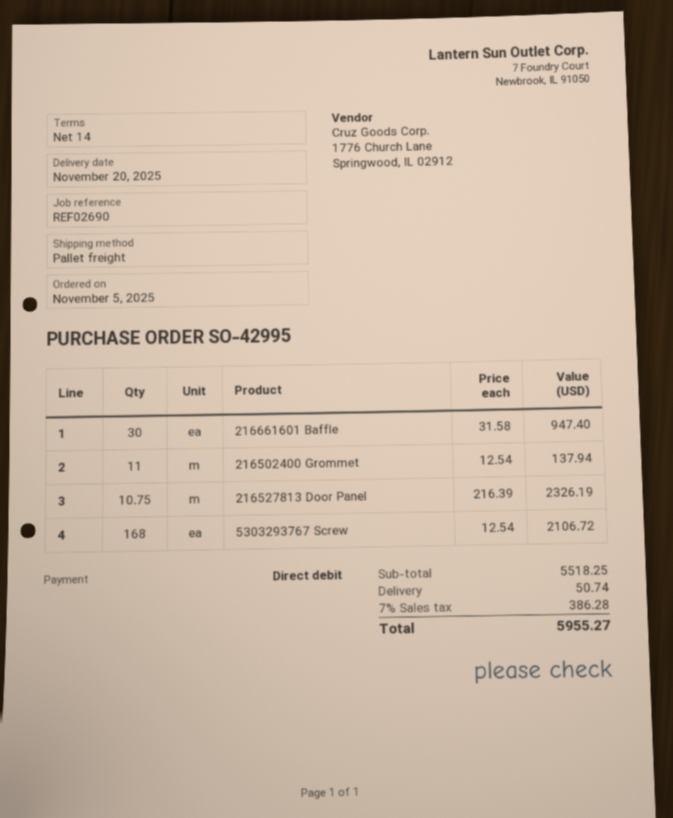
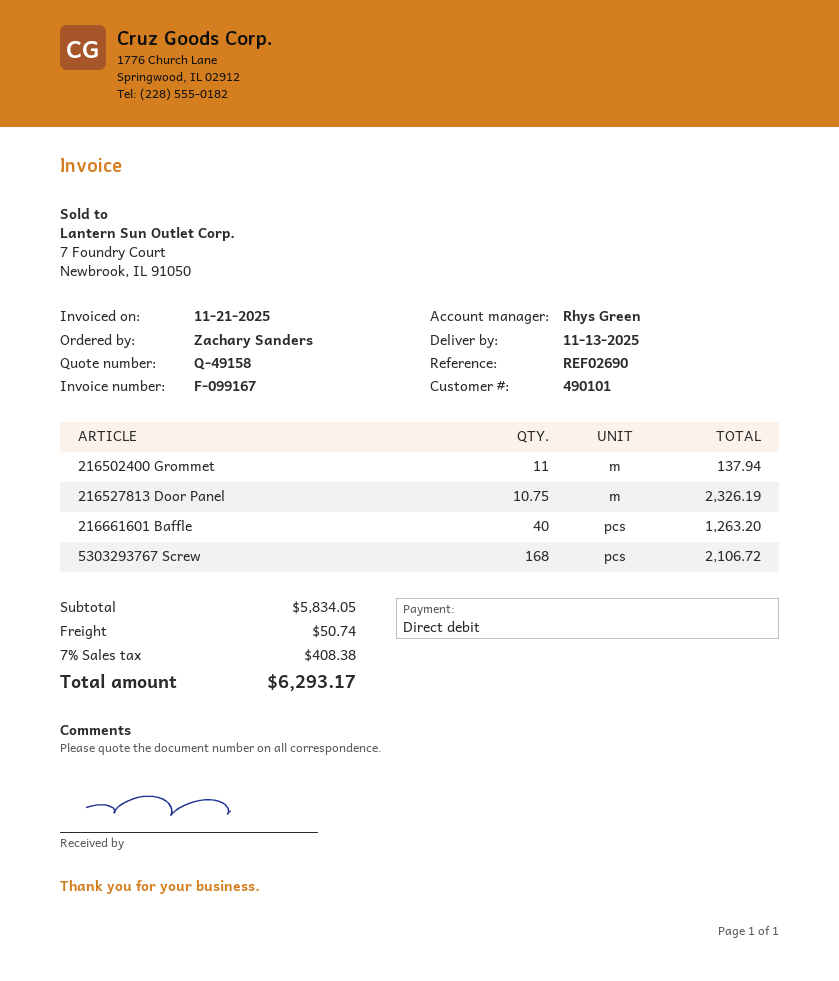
delivery date: 2025-11-20 -> 2025-11-13
216661601 Baffle: 30 for 947.40 -> 40 for 1263.20
subtotal: 5518.25 -> 5834.05
tax: 7% = 386.28 -> 7% = 408.38
total: 5955.27 -> 6293.17

